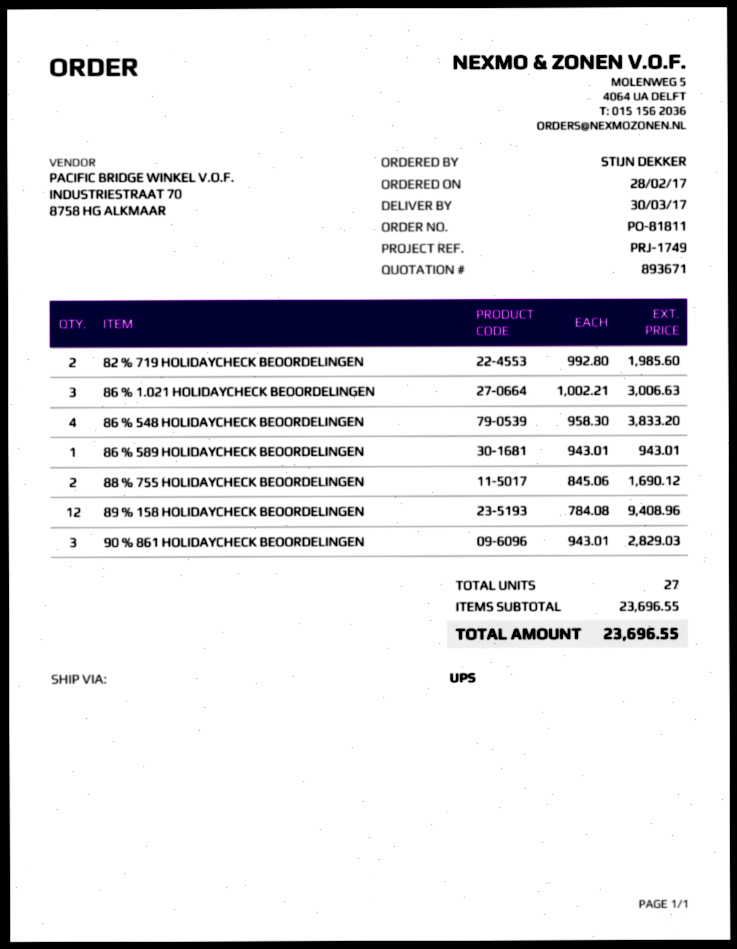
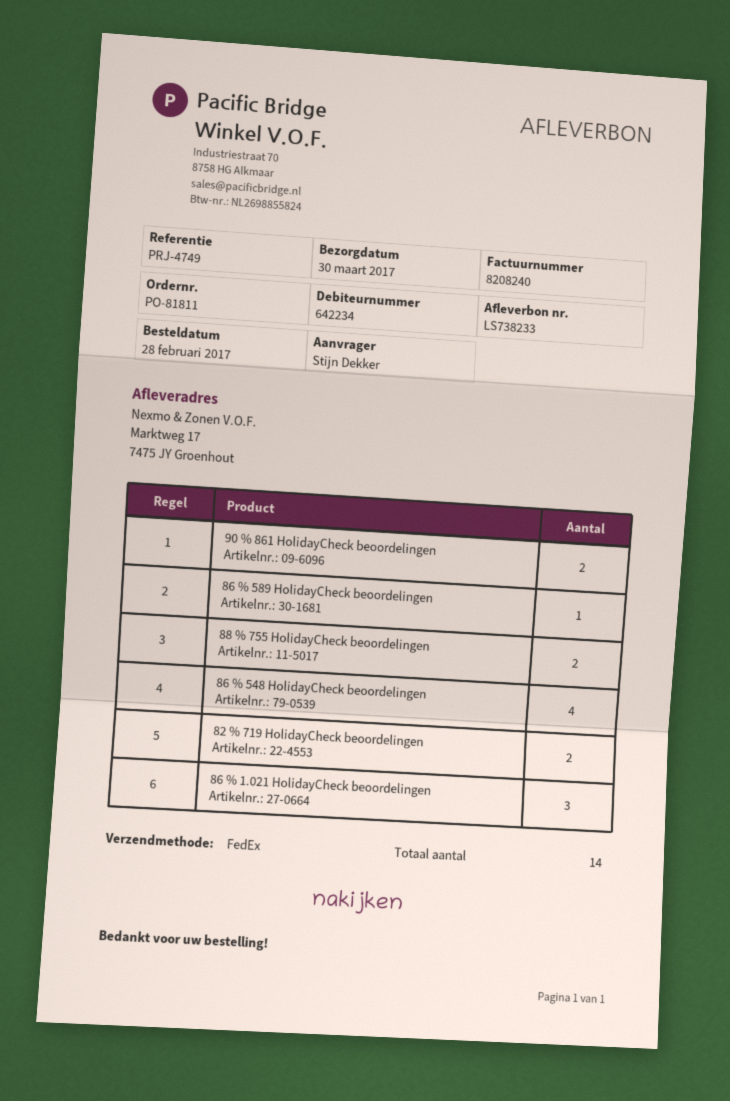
reference: PRJ-1749 -> PRJ-4749
shipping method: UPS -> FedEx
89 % 158 HOLIDAYCHECK BEOORDELINGEN: 12 -> none
90 % 861 HOLIDAYCHECK BEOORDELINGEN: 3 -> 2
total quantity: 27 -> 14

